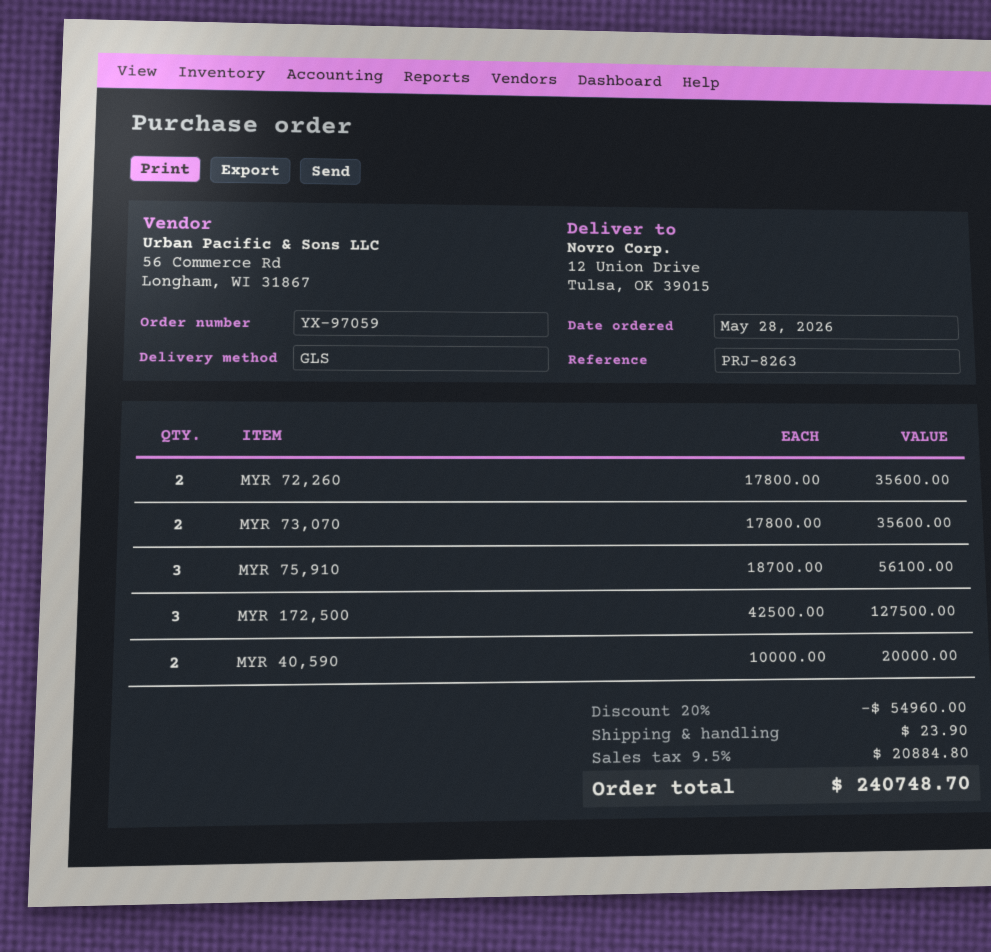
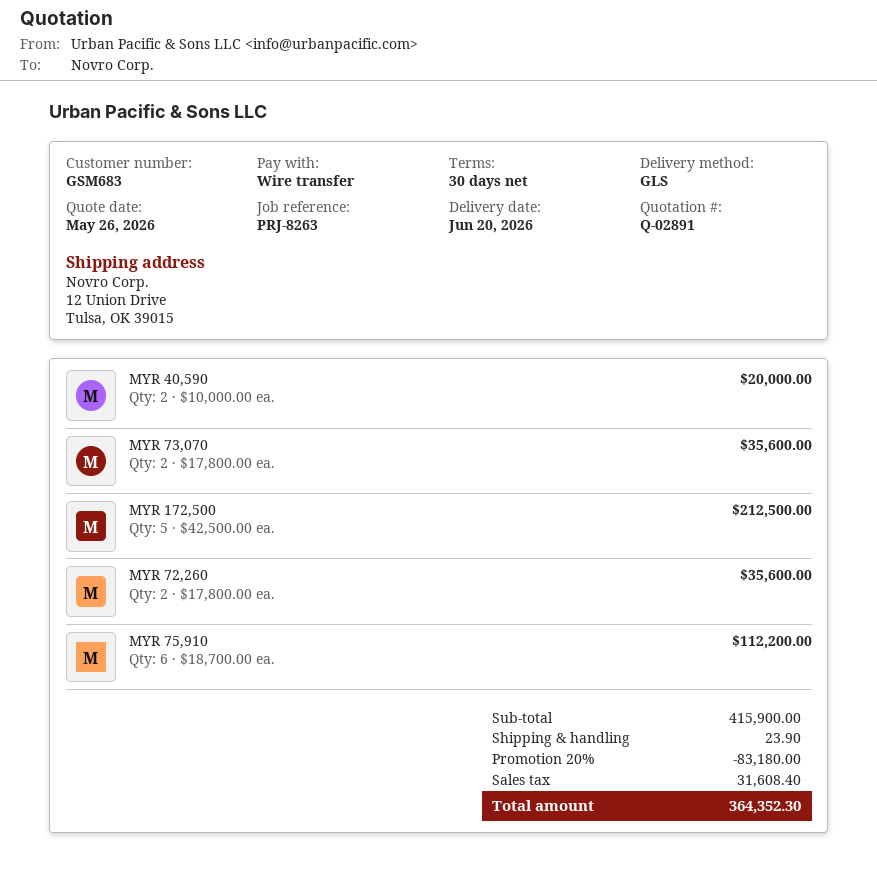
MYR 75,910: 3 x 18700.00 = 56100.00 -> 6 x 18700.00 = 112200.00
MYR 172,500: 3 x 42500.00 = 127500.00 -> 5 x 42500.00 = 212500.00
discount: 20% = 54960.00 -> 20% = 83180.00
tax: 20884.80 -> 31608.40
total: 240748.70 -> 364352.30

